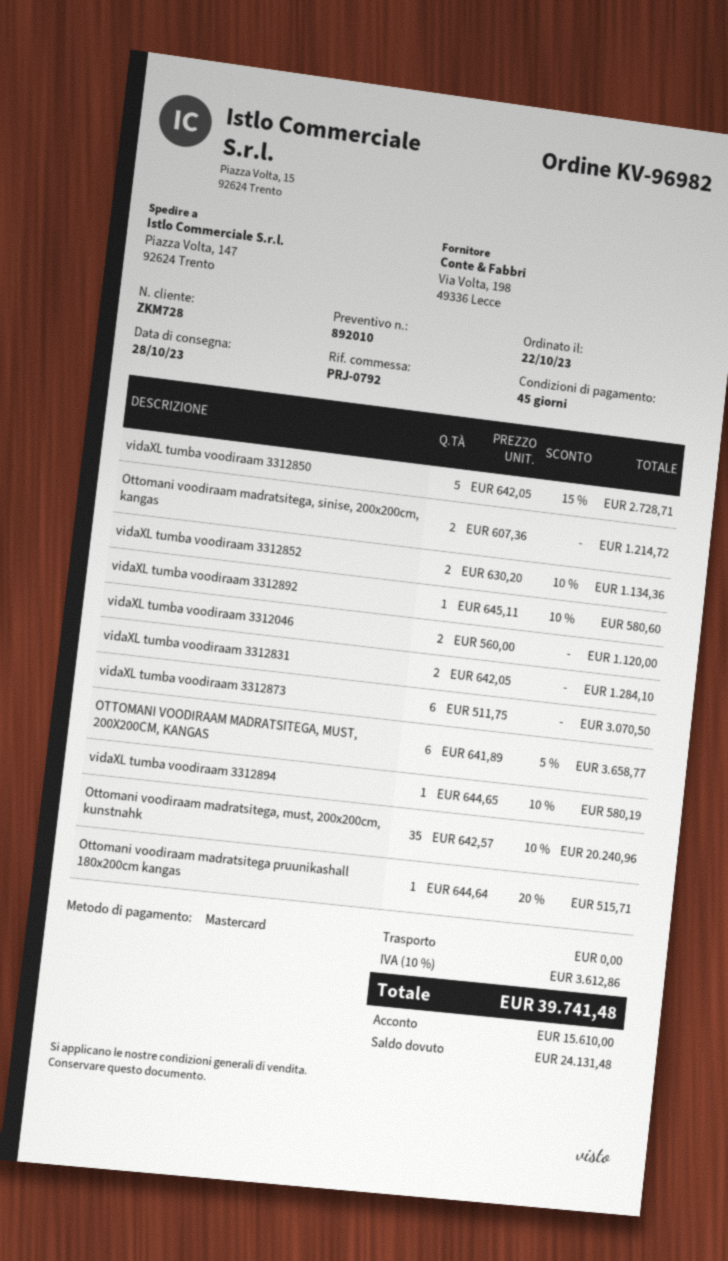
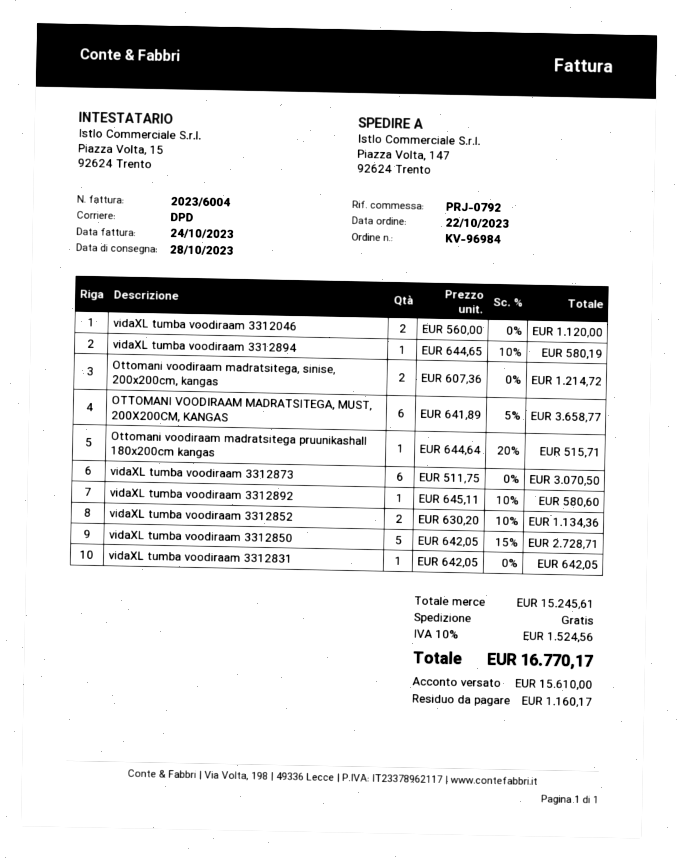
order number: KV-96982 -> KV-96984
vidaXL tumba voodiraam 3312831: 2 x 642.05 = 1284.10 -> 1 x 642.05 = 642.05
Ottomani voodiraam madratsitega, must, 200x200cm, kunstnahk: 35 x 642.57 - 10% = 20240.96 -> none
tax: 10% = 3612.86 -> 10% = 1524.56
total: 39741.48 -> 16770.17
balance: 24131.48 -> 1160.17

